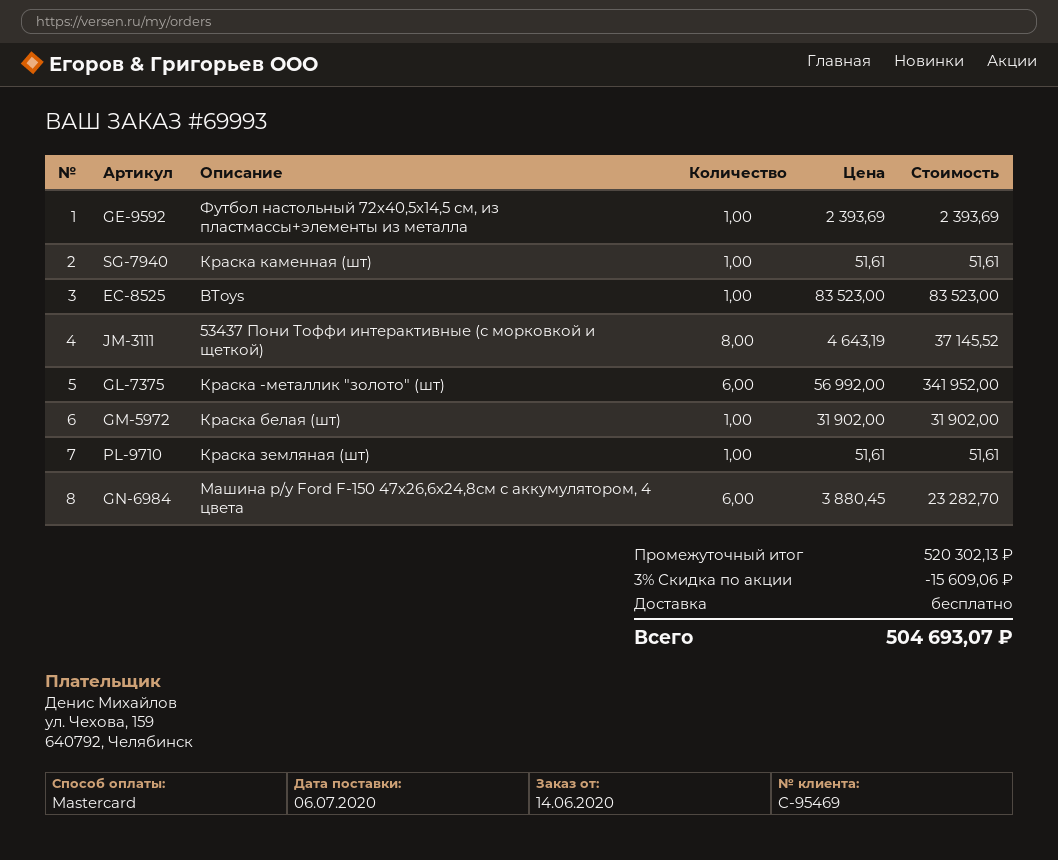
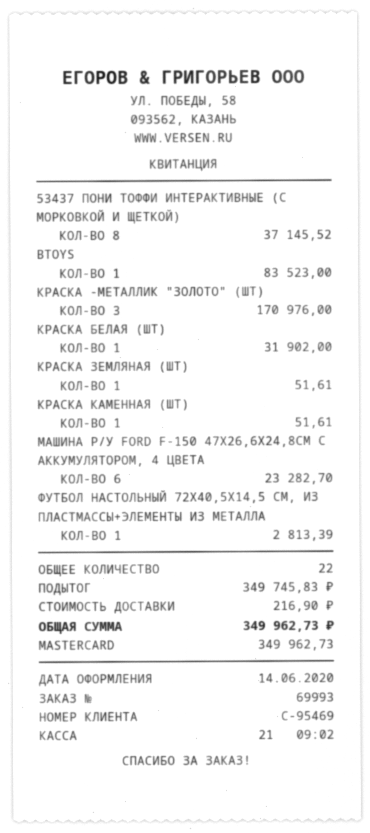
Футбол настольный 72х40,5х14,5 см, из пластмассы+элементы из металла: 1 for 2393.69 -> 1 for 2813.39
Краска -металлик "золото" (шт): 6 for 341952.00 -> 3 for 170976.00
subtotal: 520302.13 -> 349745.83
discount: 3% = 15609.06 -> none
shipping: 0.00 -> 216.90
total: 504693.07 -> 349962.73

